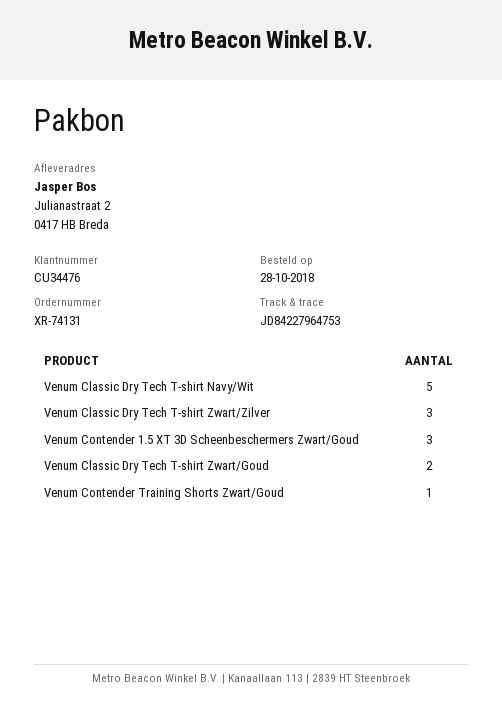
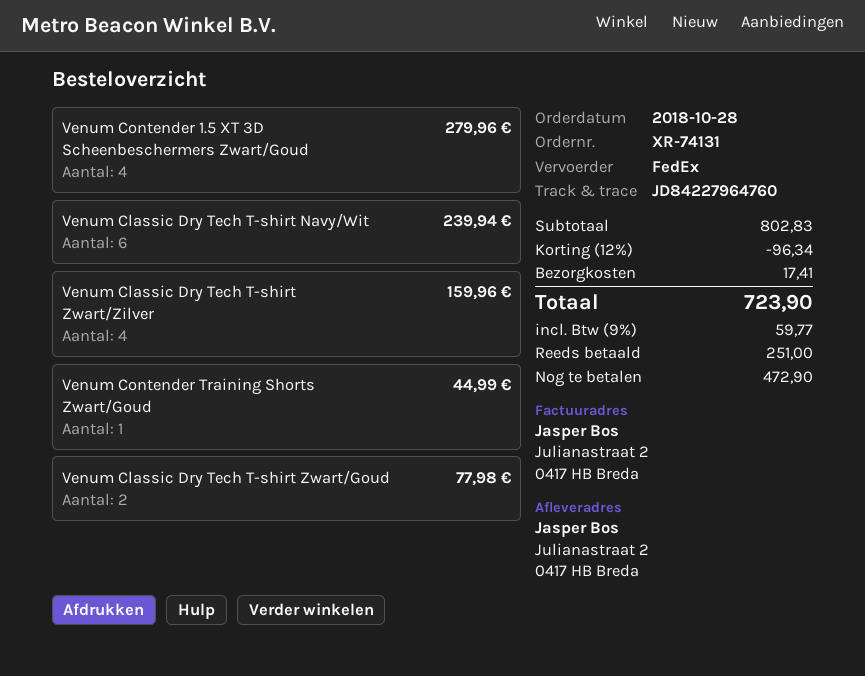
tracking number: JD84227964753 -> JD84227964760
Venum Classic Dry Tech T-shirt Navy/Wit: 5 -> 6
Venum Classic Dry Tech T-shirt Zwart/Zilver: 3 -> 4
Venum Contender 1.5 XT 3D Scheenbeschermers Zwart/Goud: 3 -> 4

